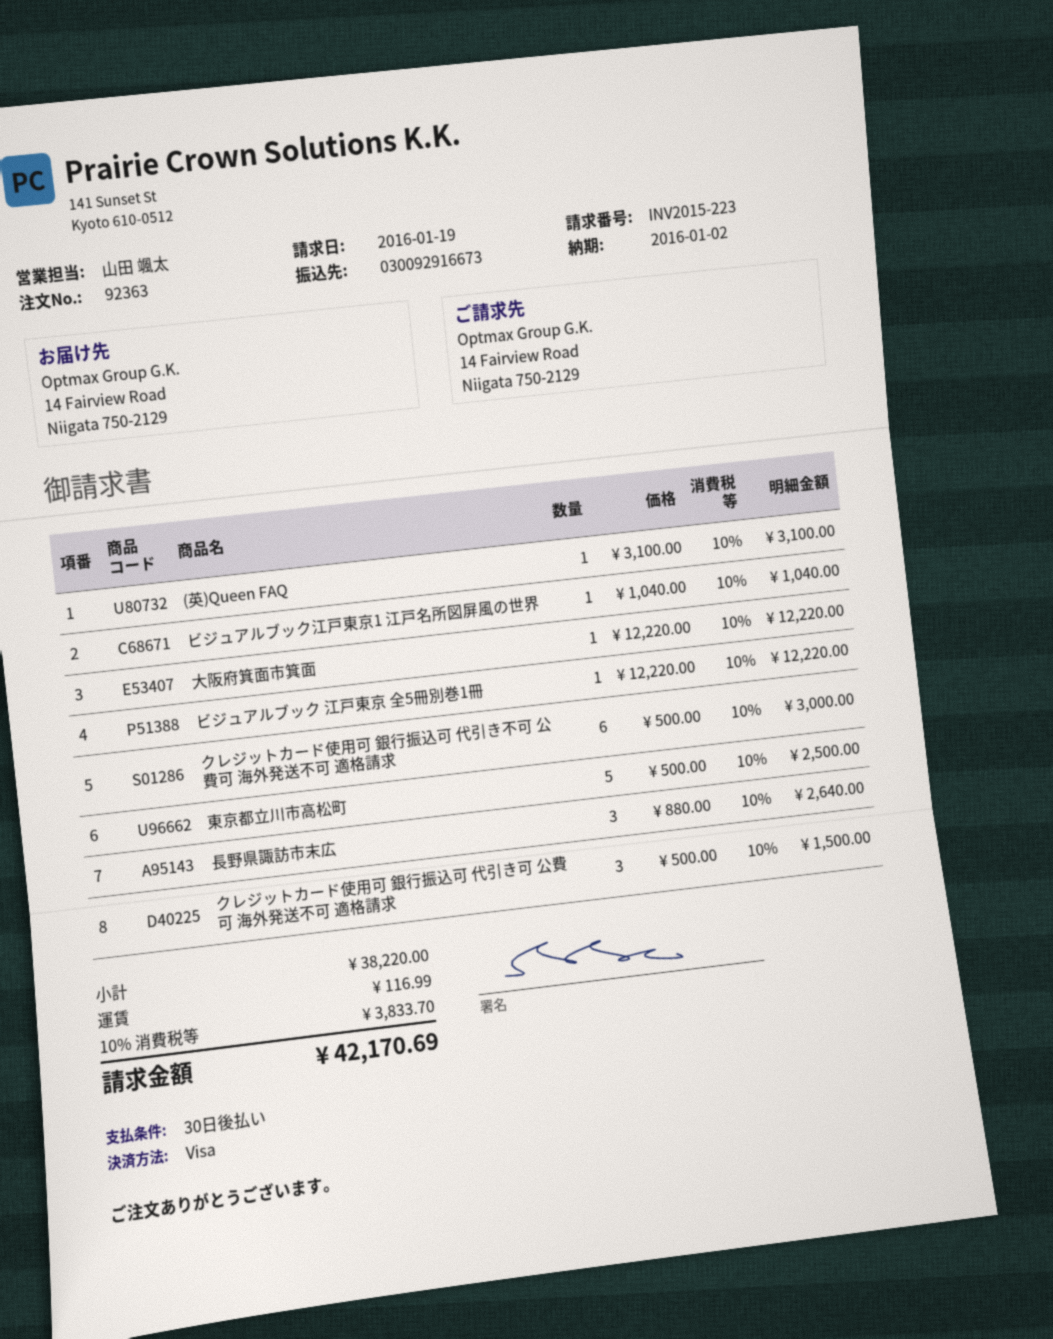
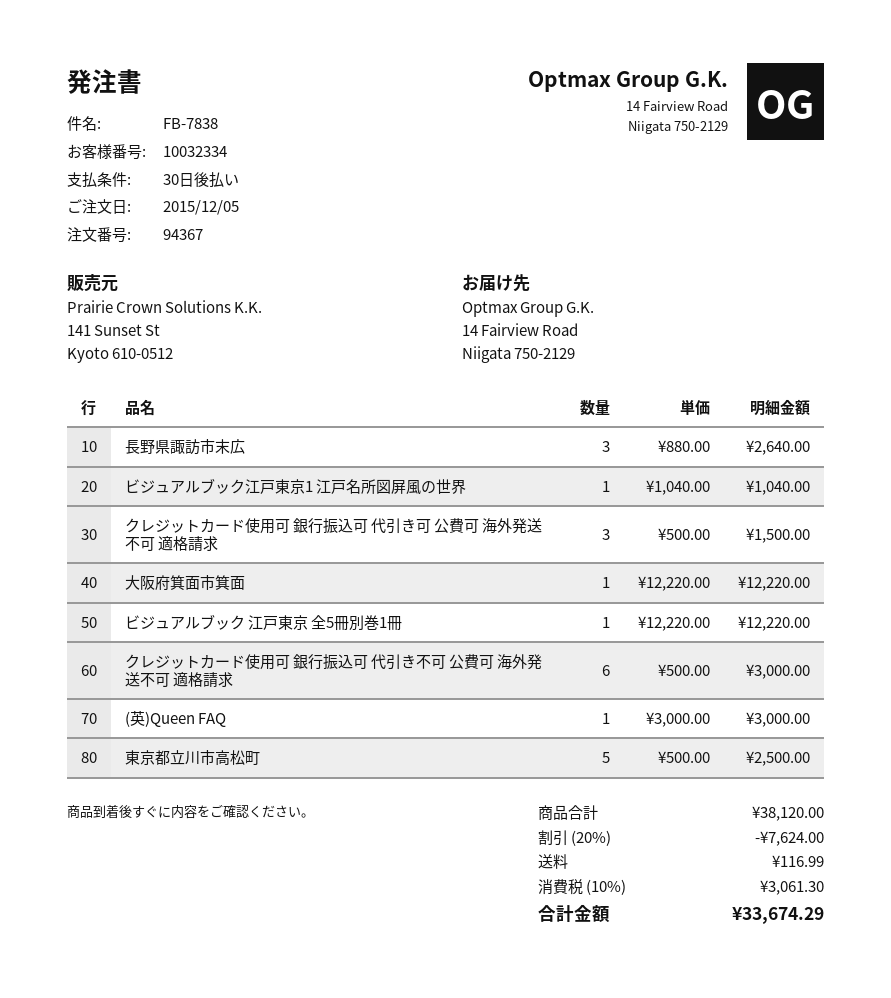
order number: 92363 -> 94367
(英)Queen FAQ: 1 x 3100.00 = 3100.00 -> 1 x 3000.00 = 3000.00
subtotal: 38220.00 -> 38120.00
discount: none -> 20% = 7624.00
tax: 10% = 3833.70 -> 10% = 3061.30
total: 42170.69 -> 33674.29

